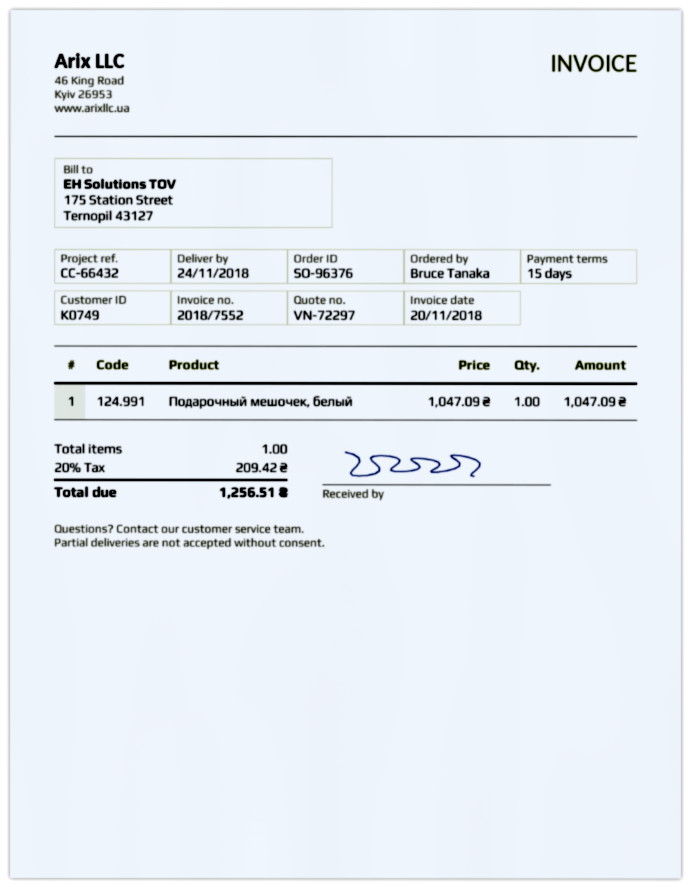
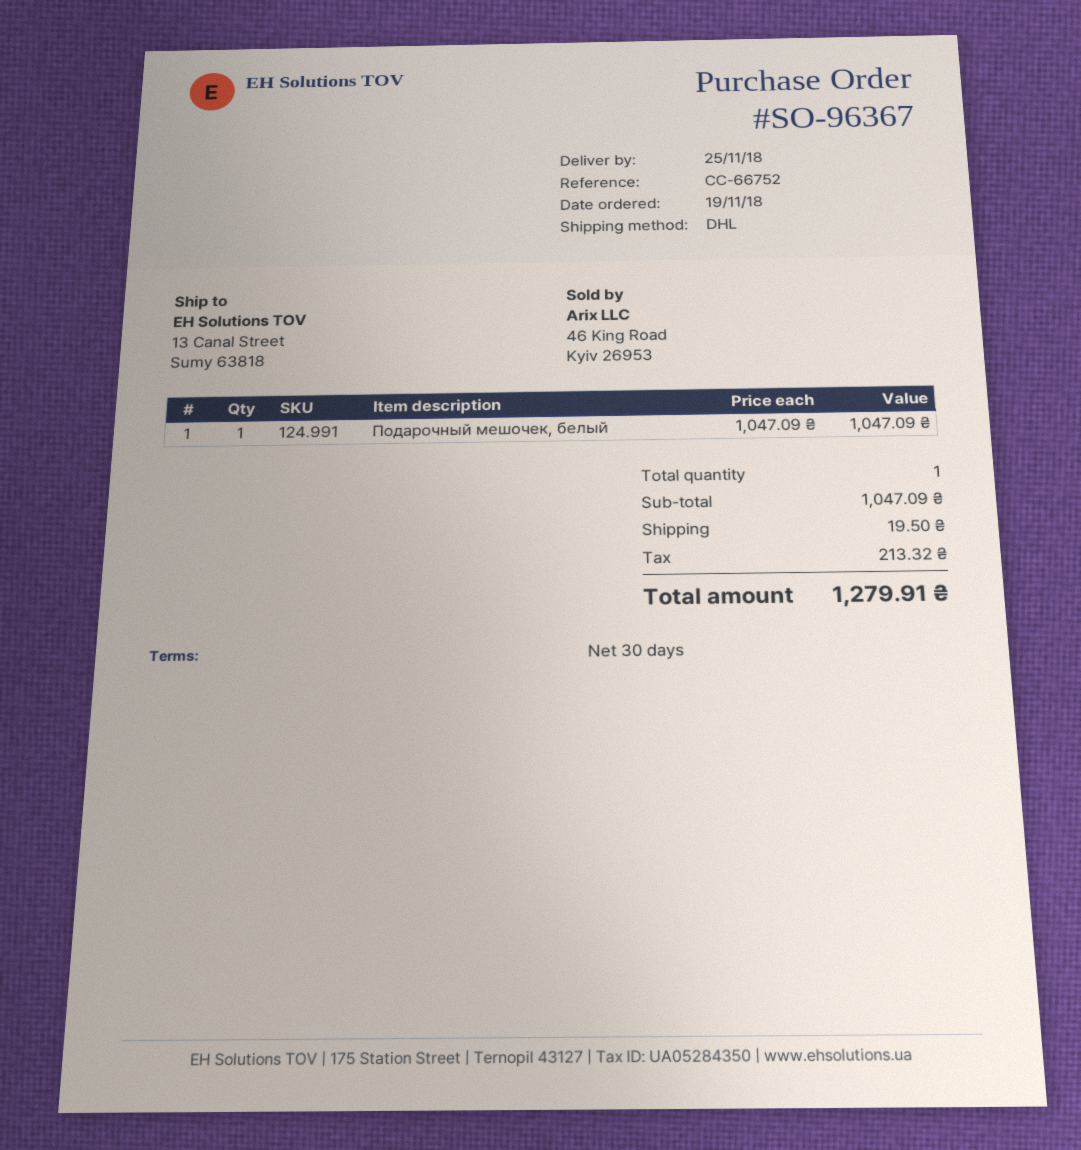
order number: SO-96376 -> SO-96367
delivery date: 2018-11-24 -> 2018-11-25
payment terms: 15 days -> 30 days
reference: CC-66432 -> CC-66752
shipping: none -> 19.50
tax: 209.42 -> 213.32
total: 1256.51 -> 1279.91

